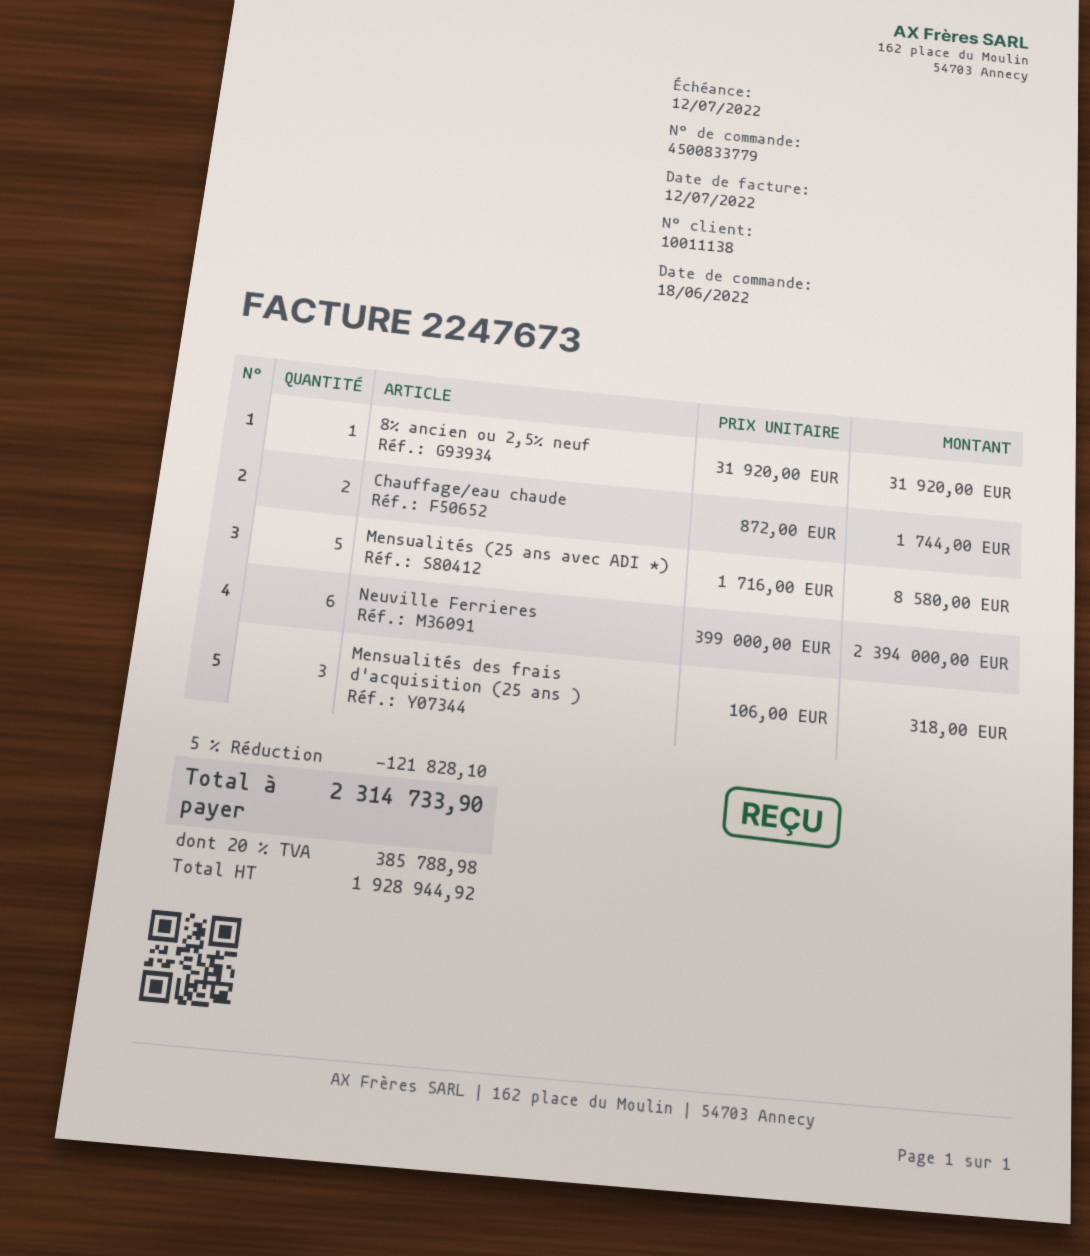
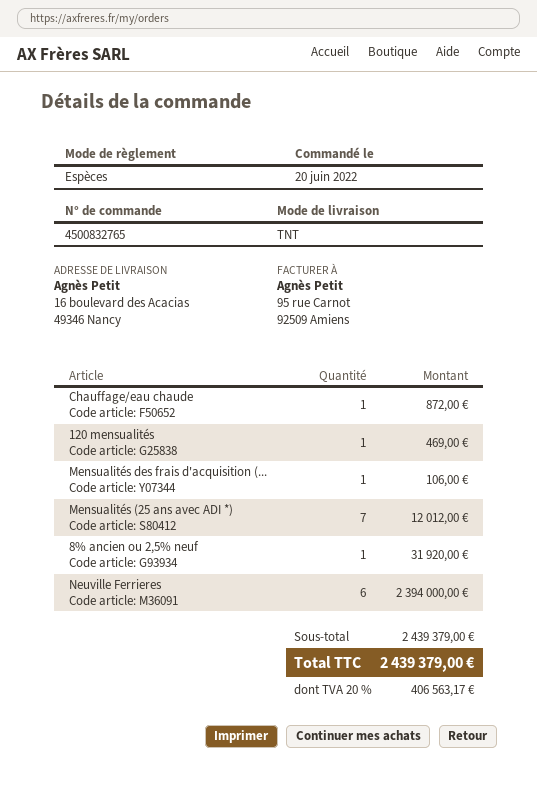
order number: 4500833779 -> 4500832765
order date: 2022-06-18 -> 2022-06-20
Chauffage/eau chaude: 2 for 1744.00 -> 1 for 872.00
Mensualités (25 ans avec ADI *): 5 for 8580.00 -> 7 for 12012.00
Mensualités des frais d'acquisition (25 ans ): 3 for 318.00 -> 1 for 106.00
120 mensualités: none -> 1 for 469.00
discount: 5% = 121828.10 -> none
tax: 20% = 385788.98 -> 20% = 406563.17
total: 2314733.90 -> 2439379.00

